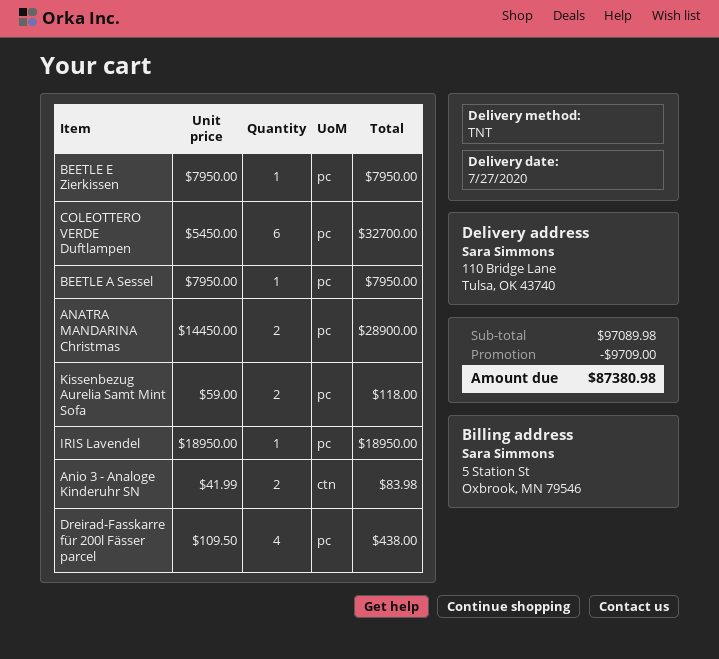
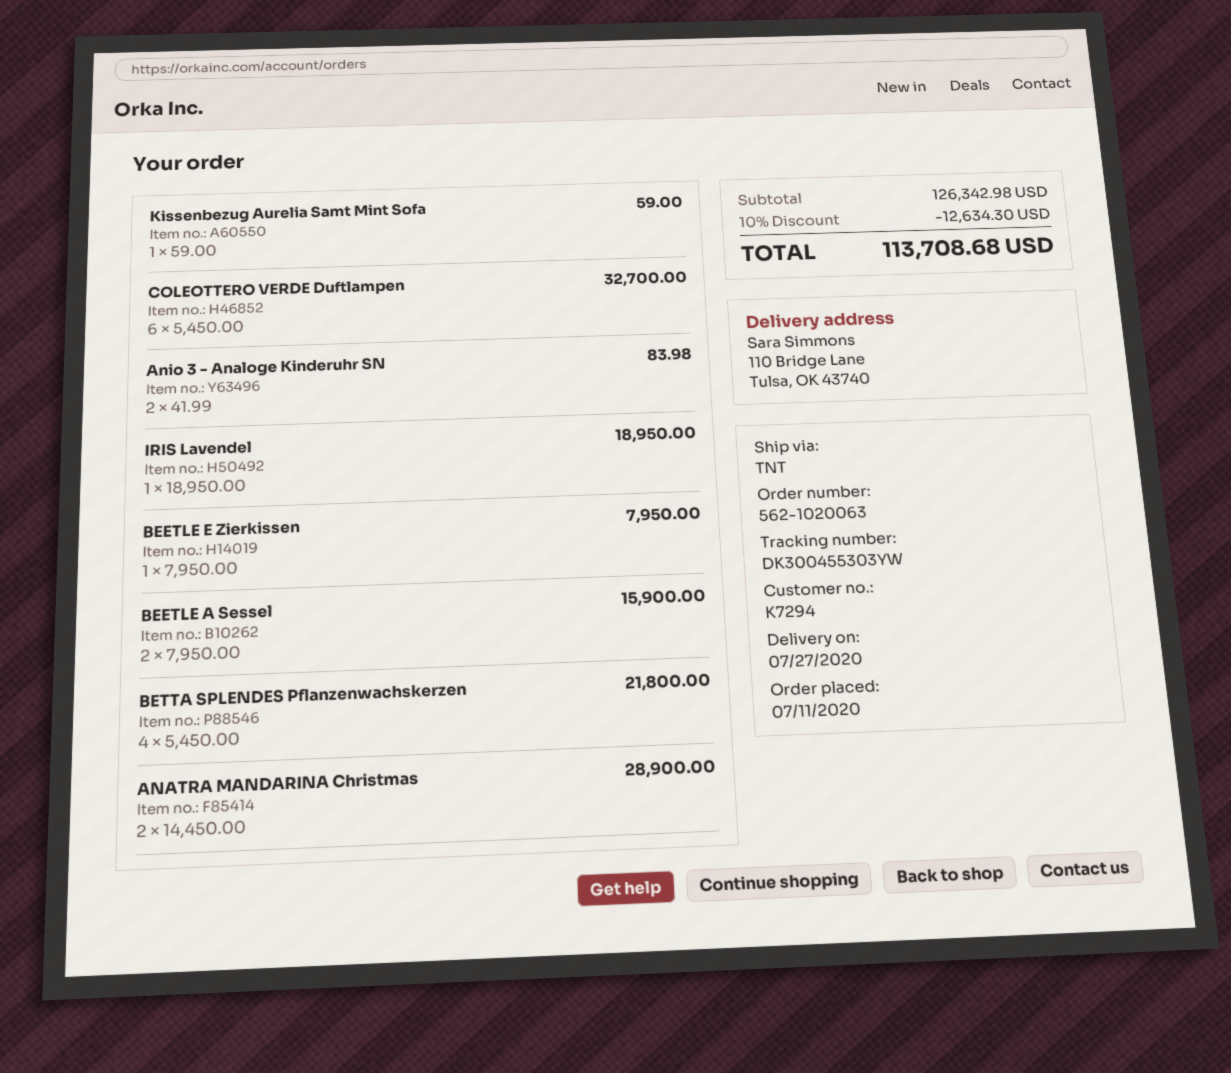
BEETLE A Sessel: 1 x 7950.00 = 7950.00 -> 2 x 7950.00 = 15900.00
Kissenbezug Aurelia Samt Mint Sofa: 2 x 59.00 = 118.00 -> 1 x 59.00 = 59.00
Dreirad-Fasskarre für 200l Fässer parcel: 4 x 109.50 = 438.00 -> none
BETTA SPLENDES Pflanzenwachskerzen: none -> 4 x 5450.00 = 21800.00
subtotal: 97089.98 -> 126342.98
discount: 9709.00 -> 12634.30
total: 87380.98 -> 113708.68

